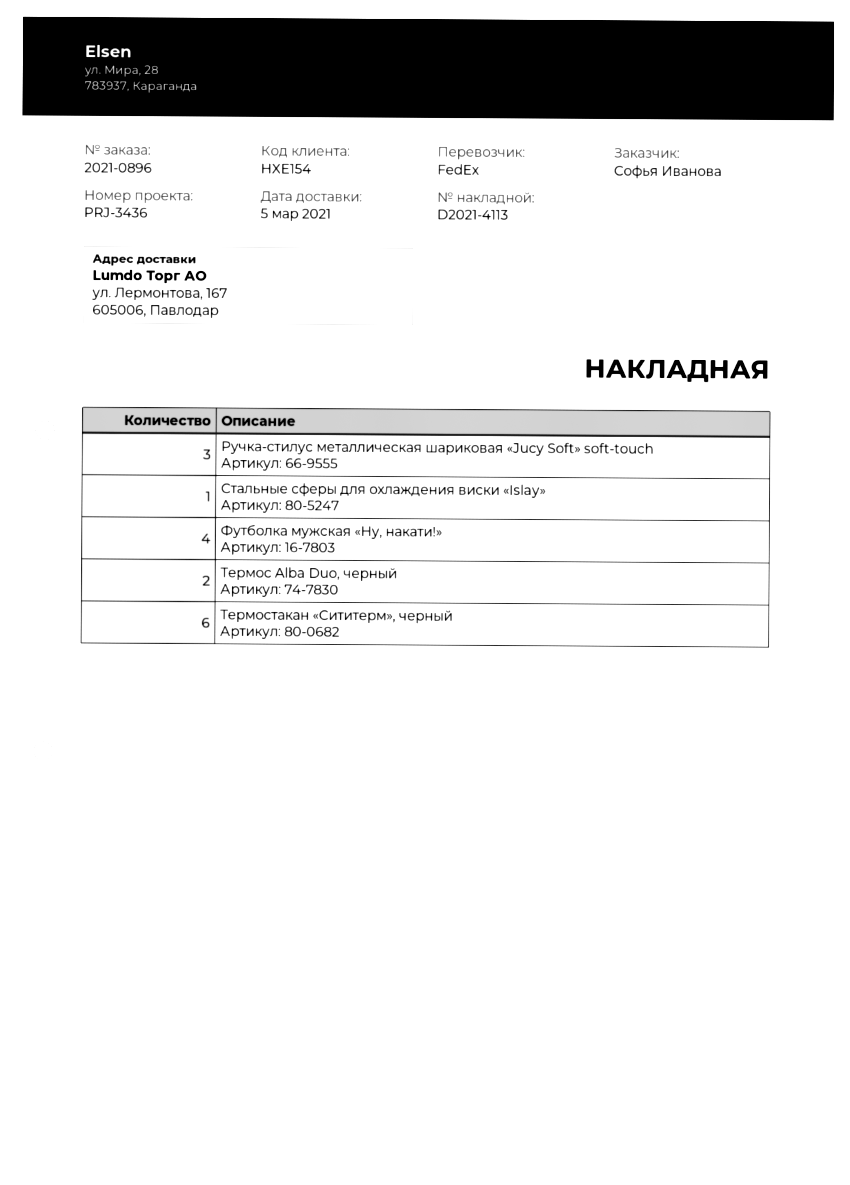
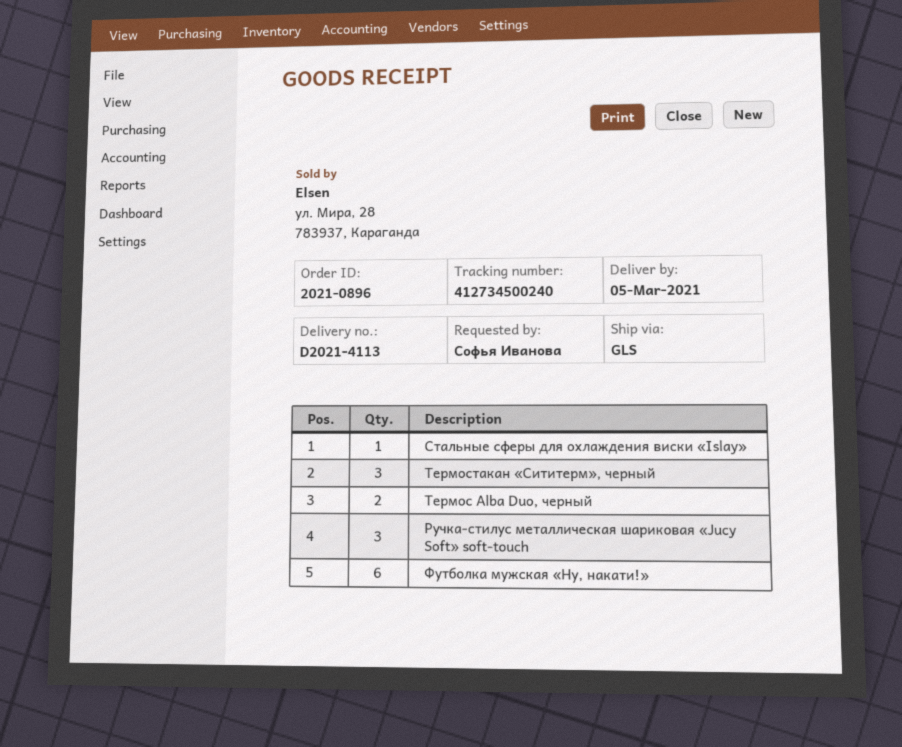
shipping method: FedEx -> GLS
Футболка мужская «Ну, накати!»: 4 -> 6
Термостакан «Сититерм», черный: 6 -> 3

